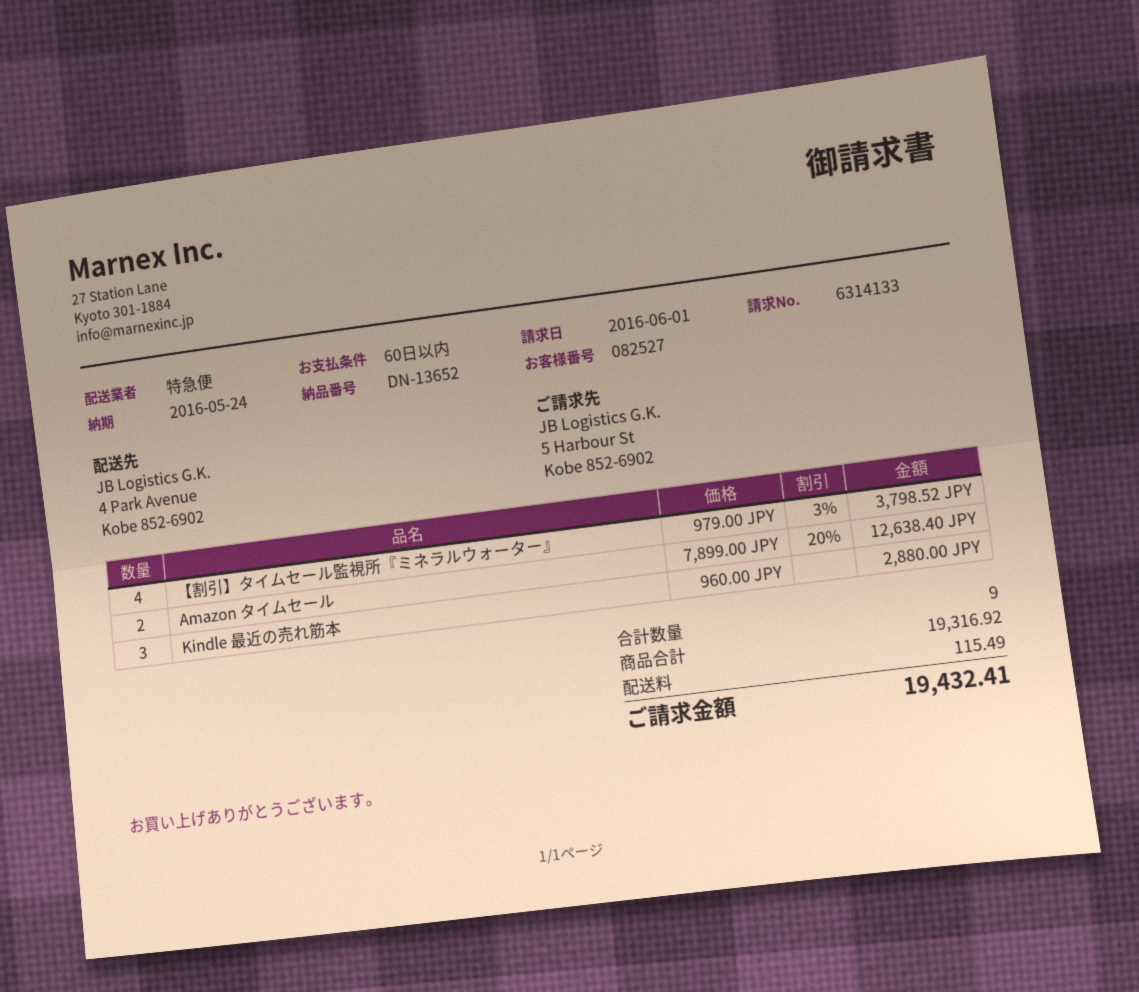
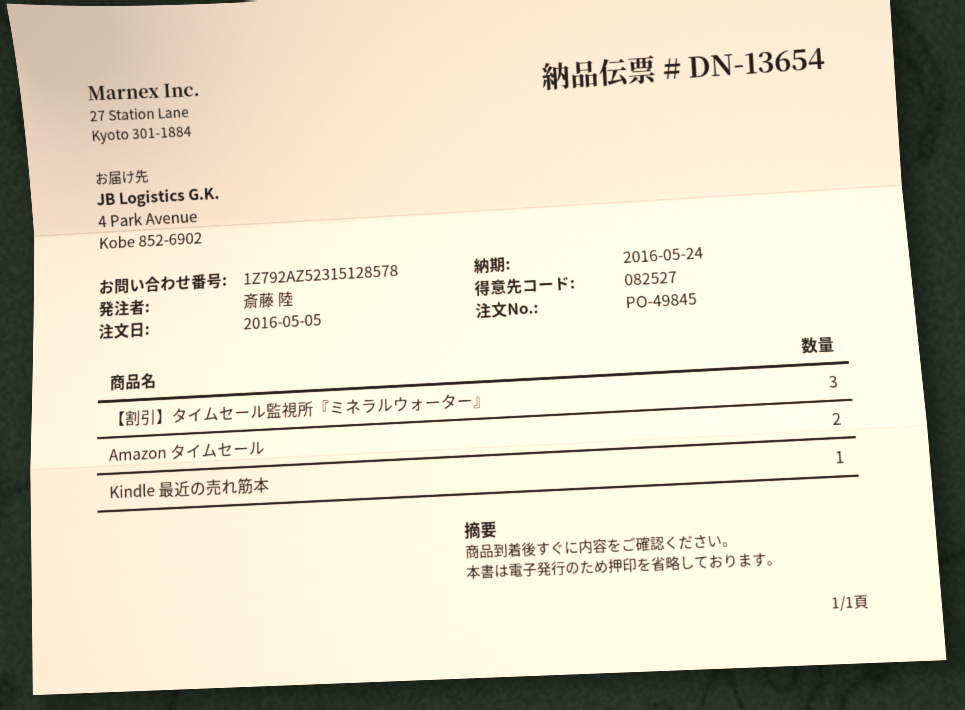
delivery note number: DN-13652 -> DN-13654
【割引】タイムセール監視所『ミネラルウォーター』: 4 -> 3
Kindle 最近の売れ筋本: 3 -> 1

